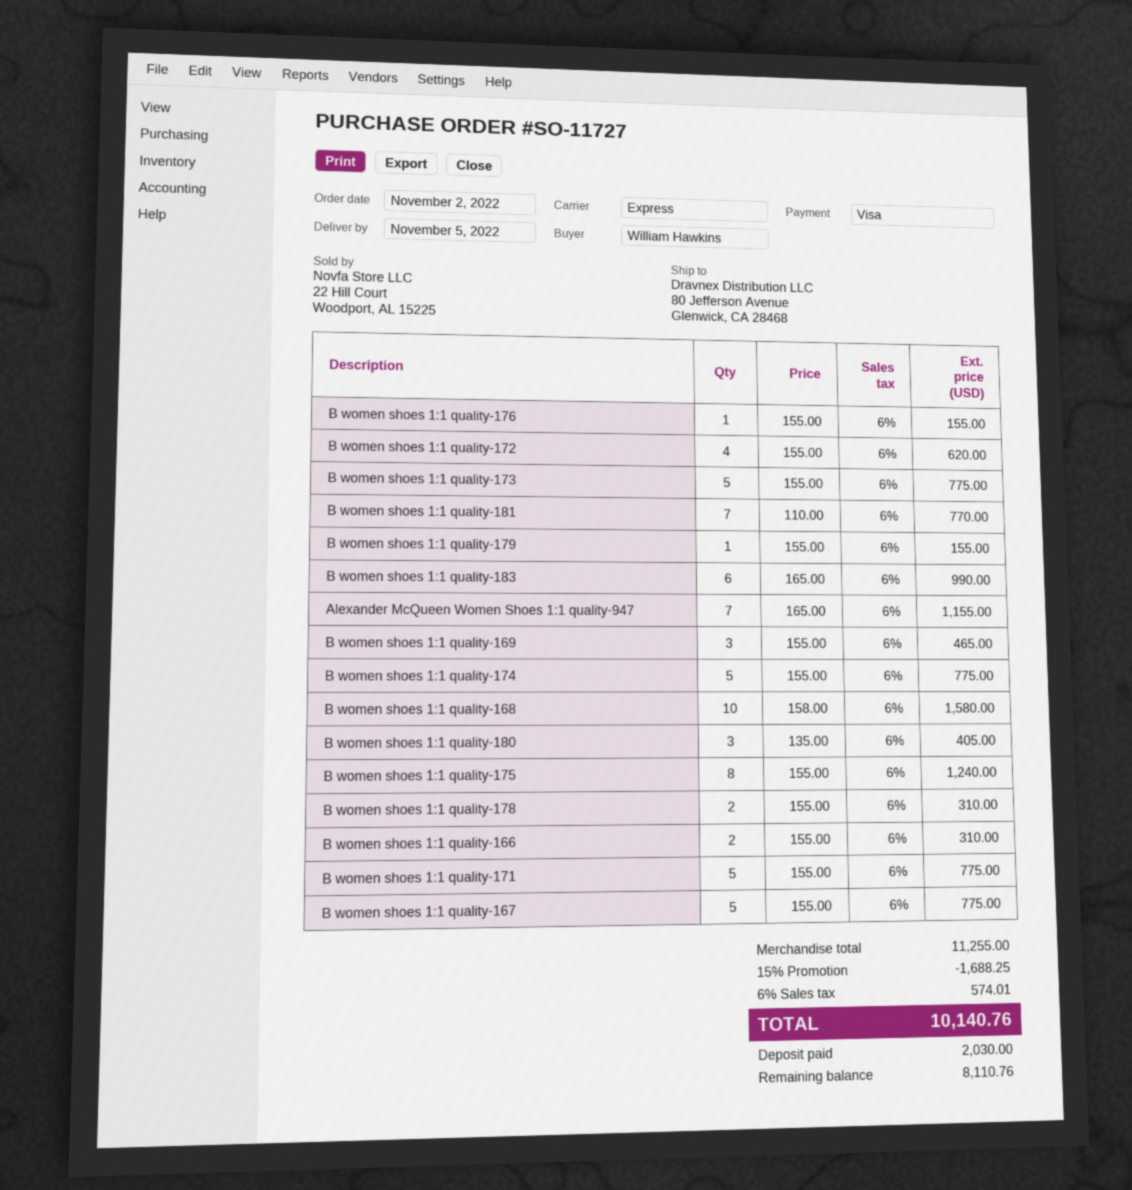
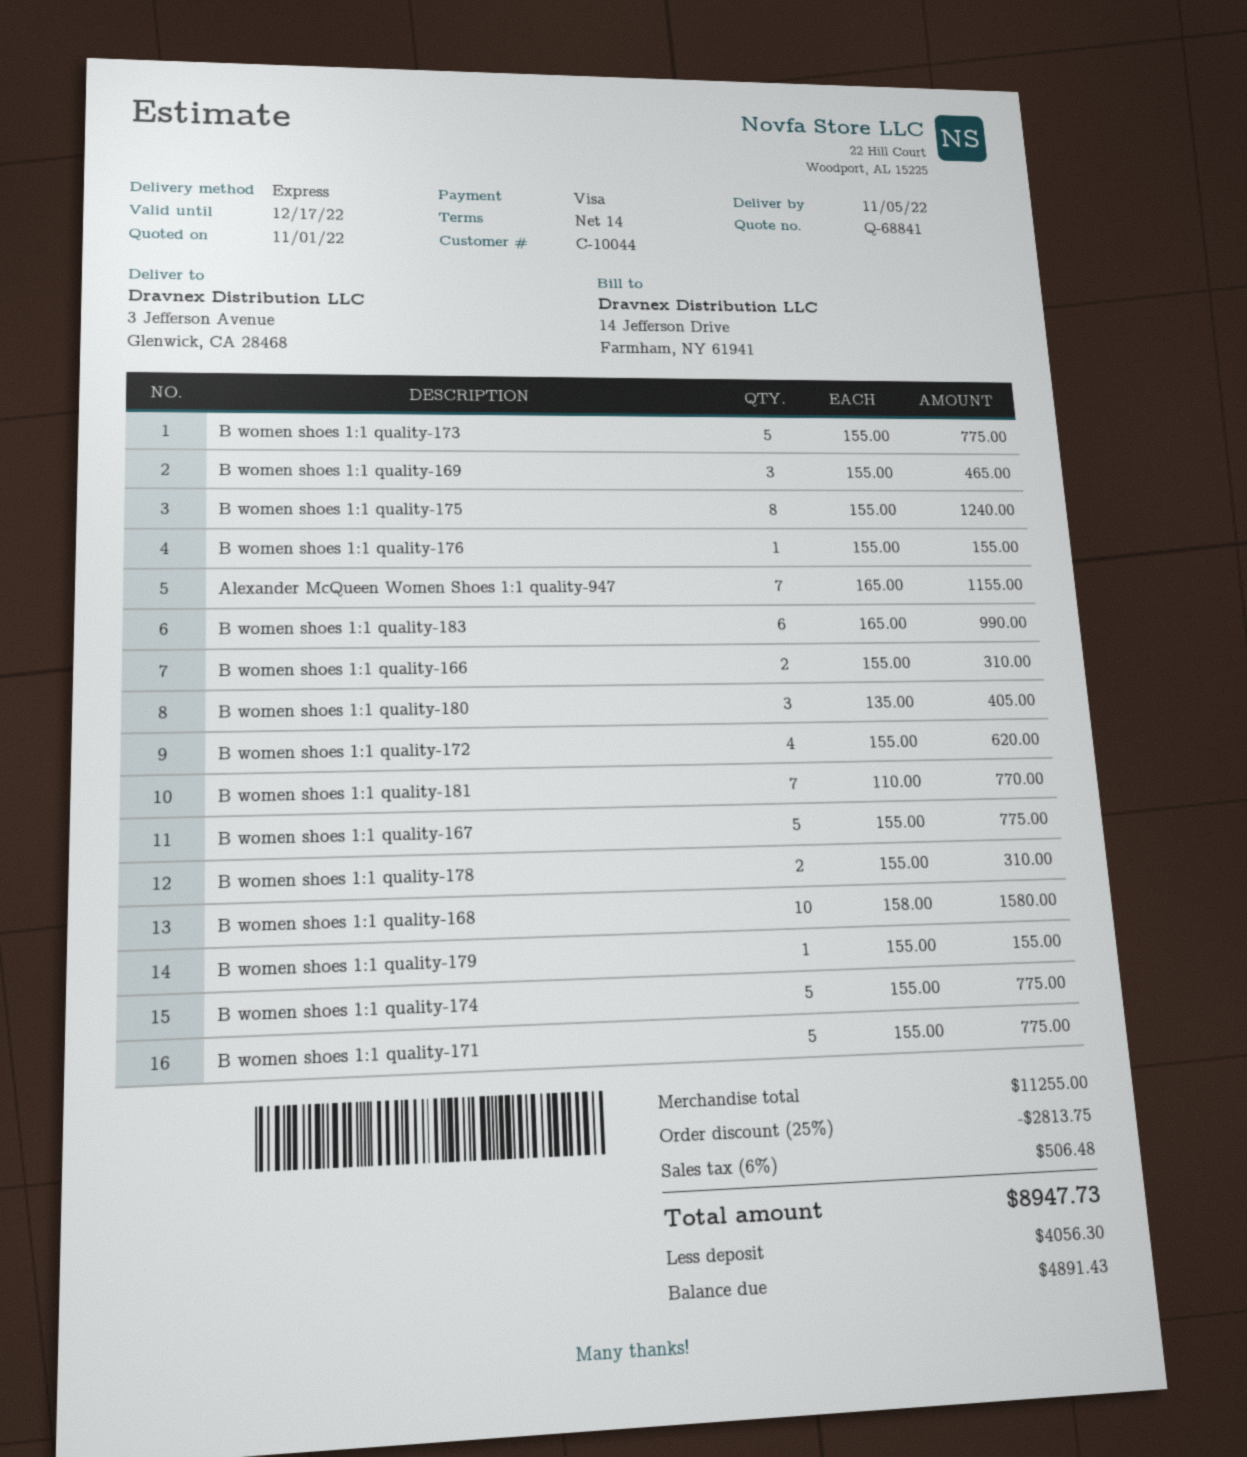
ship to: 80 Jefferson Avenue, Glenwick, CA 28468 -> 3 Jefferson Avenue, Glenwick, CA 28468
discount: 15% = 1688.25 -> 25% = 2813.75
tax: 6% = 574.01 -> 6% = 506.48
total: 10140.76 -> 8947.73
deposit: 2030.00 -> 4056.30
balance: 8110.76 -> 4891.43

